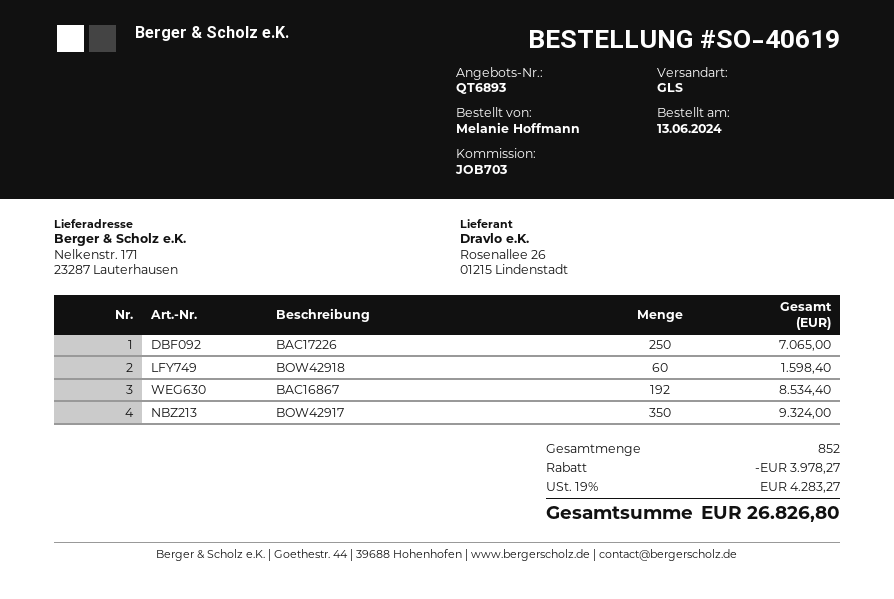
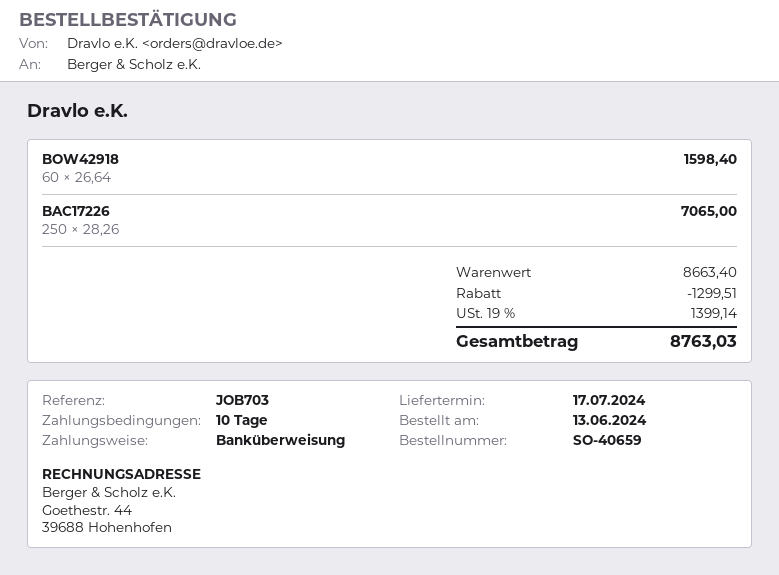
order number: SO-40619 -> SO-40659
BAC16867: 192 for 8534.40 -> none
BOW42917: 350 for 9324.00 -> none
discount: 3978.27 -> 1299.51
tax: 19% = 4283.27 -> 19% = 1399.14
total: 26826.80 -> 8763.03

